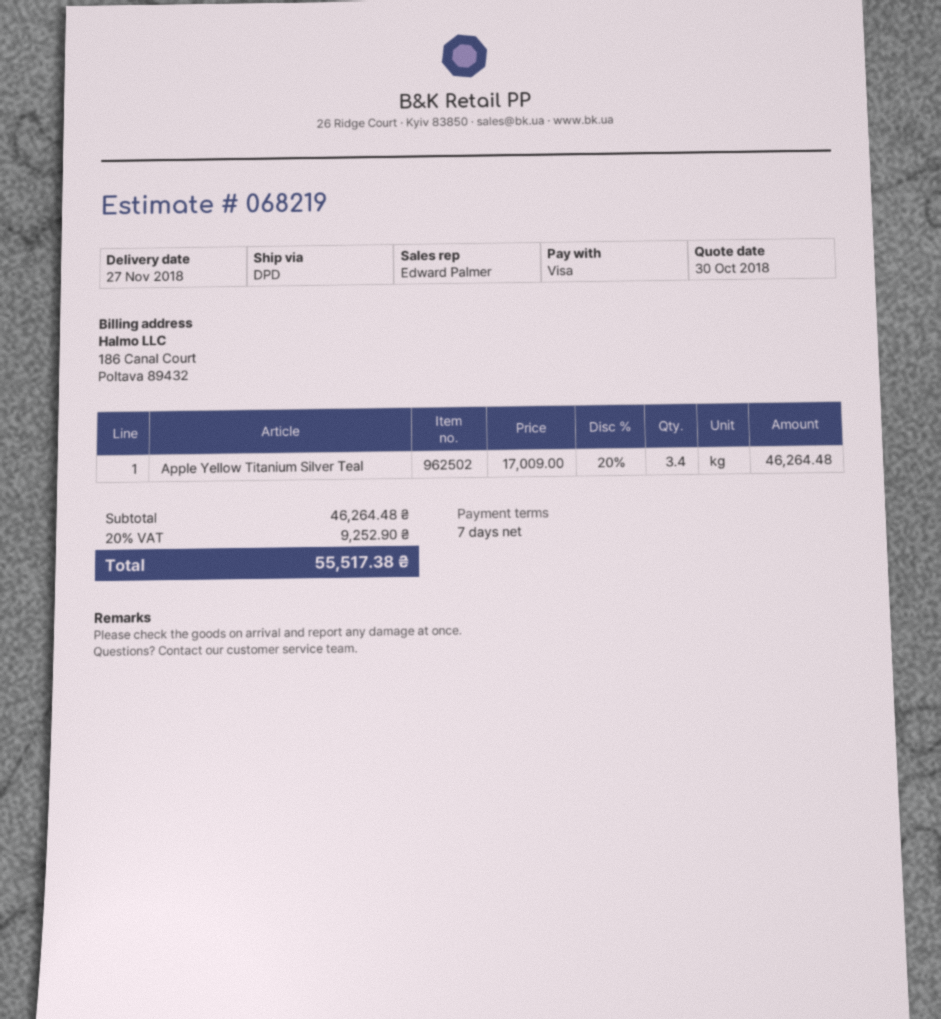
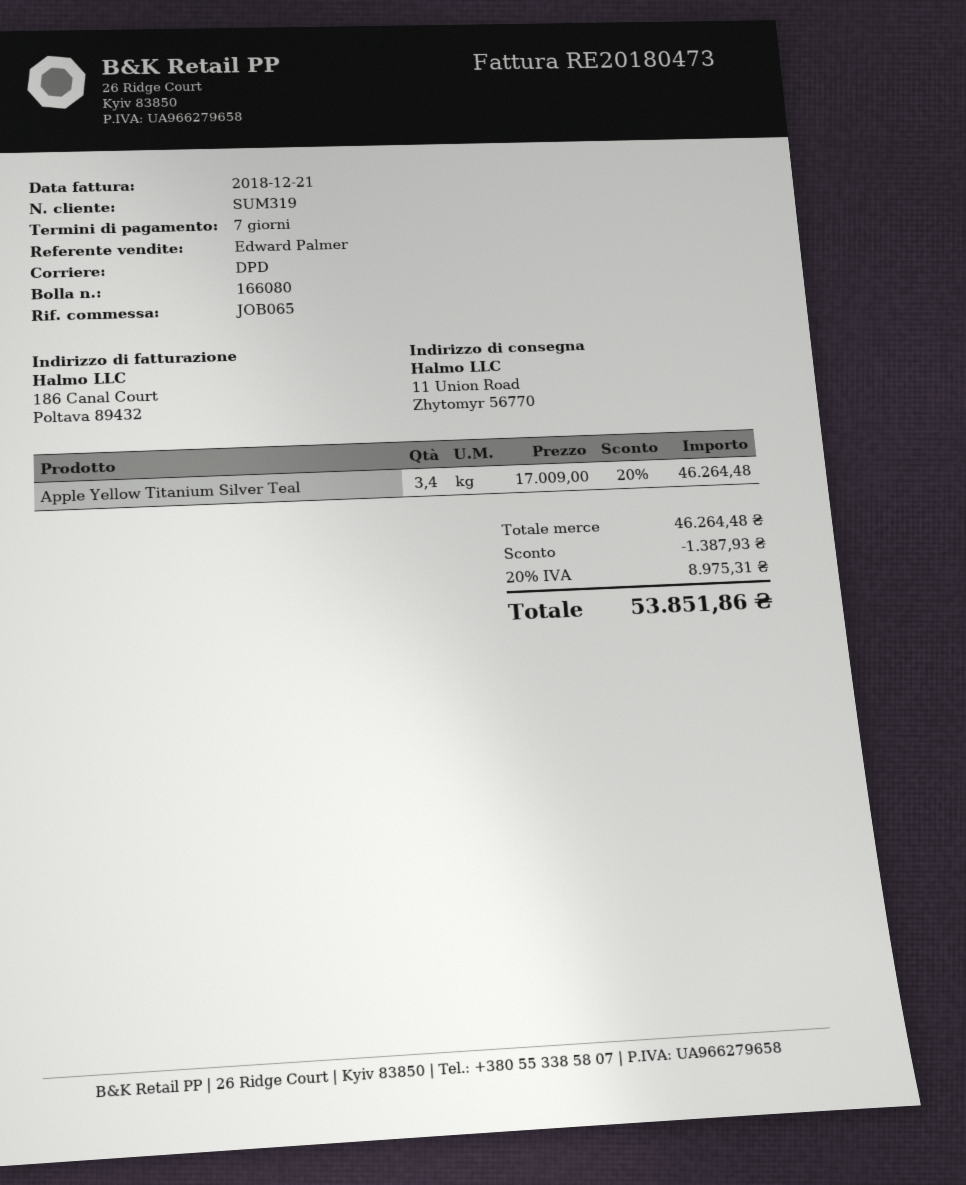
discount: none -> 1387.93
tax: 20% = 9252.90 -> 20% = 8975.31
total: 55517.38 -> 53851.86

